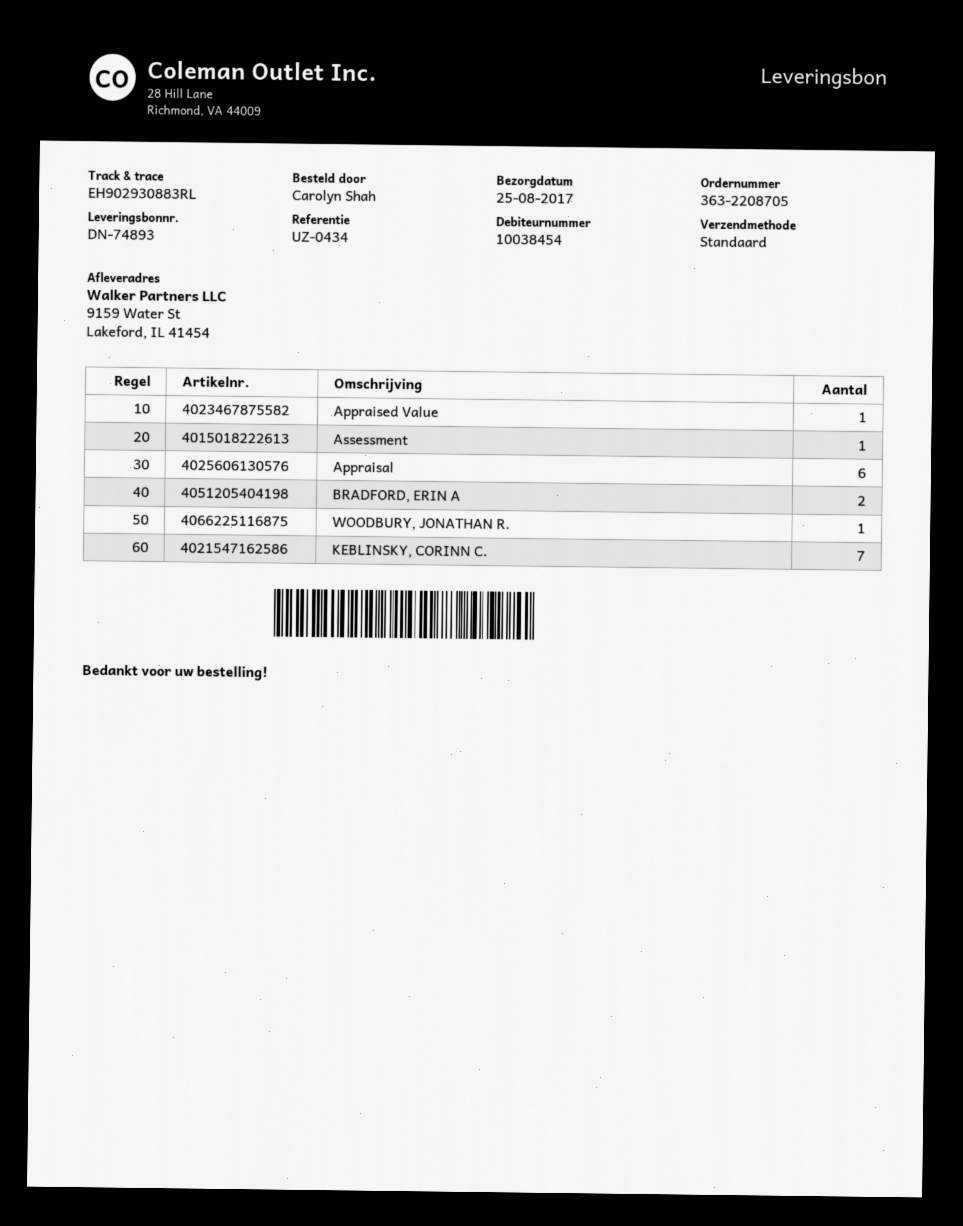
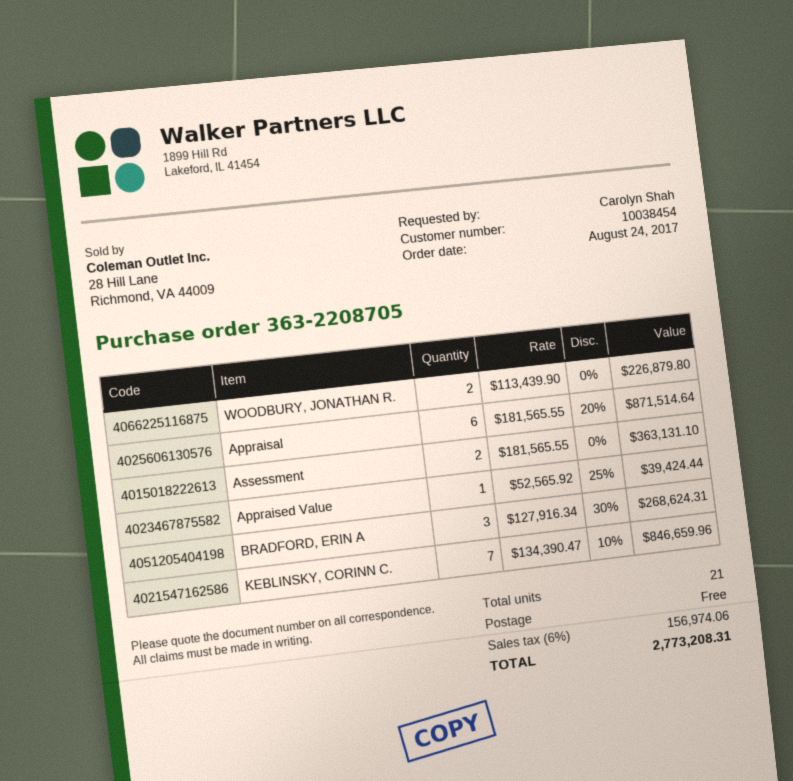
Assessment: 1 -> 2
BRADFORD, ERIN A: 2 -> 3
WOODBURY, JONATHAN R.: 1 -> 2

